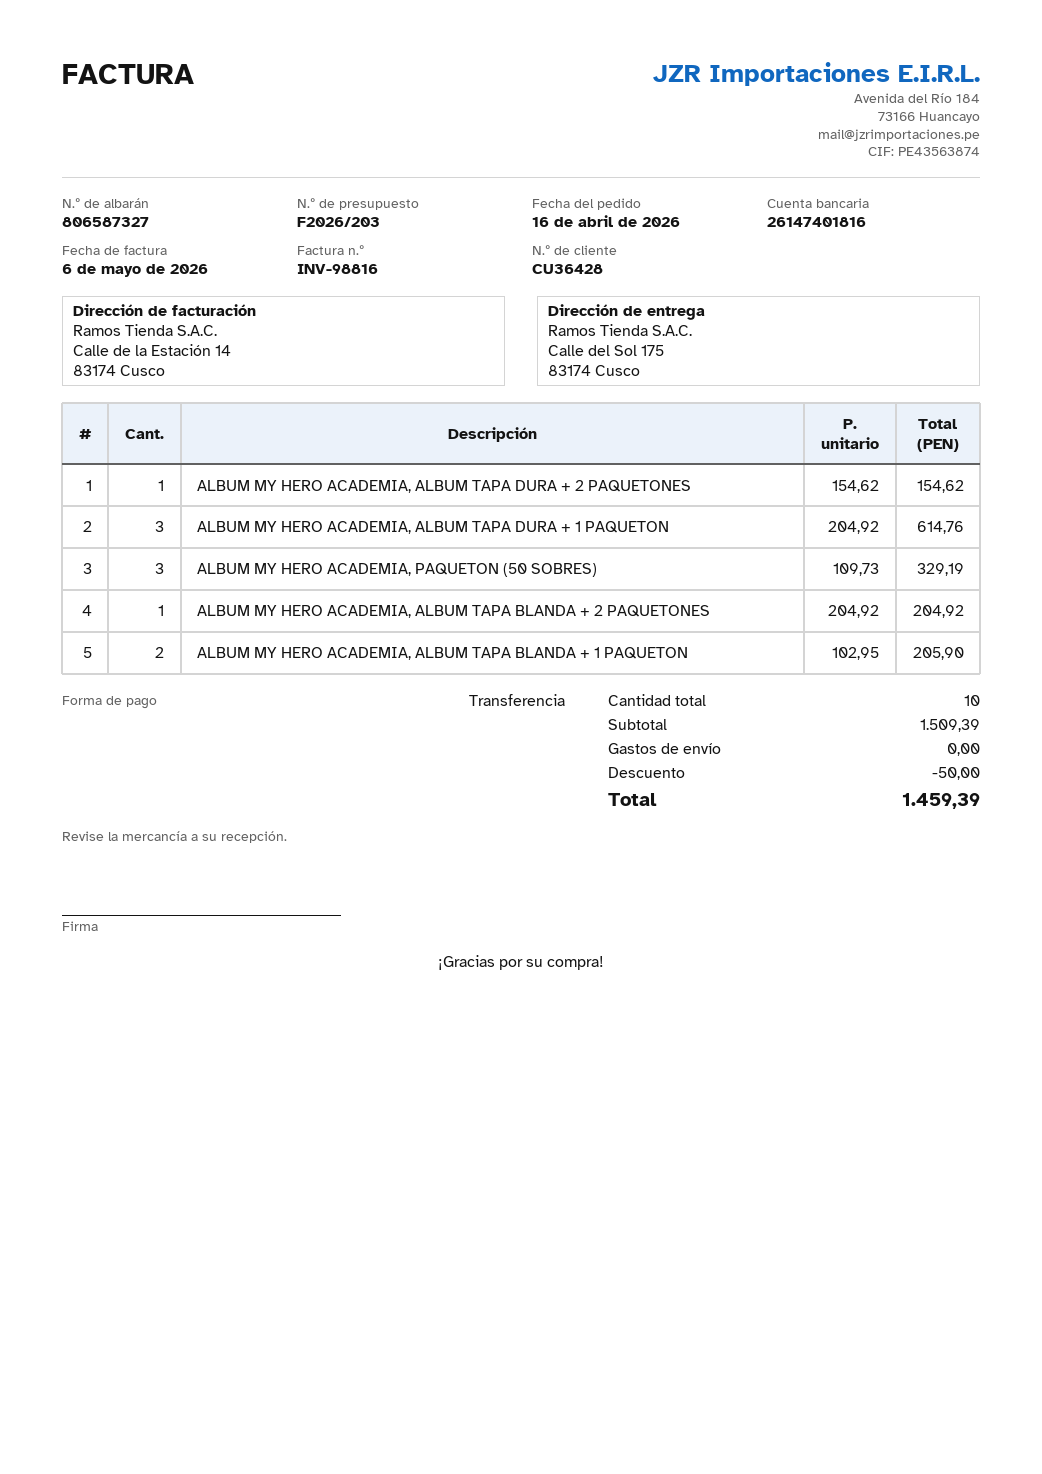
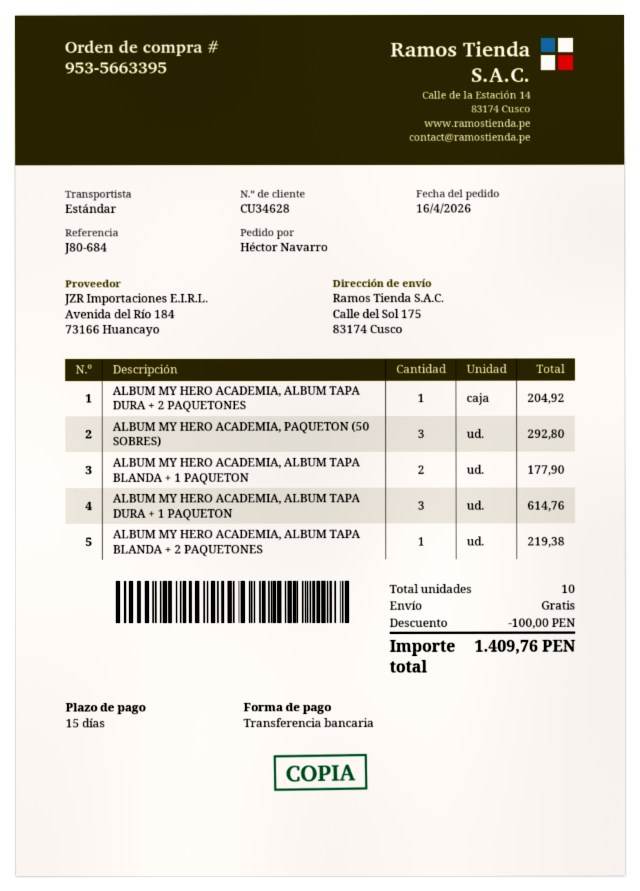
customer number: CU36428 -> CU34628
ALBUM MY HERO ACADEMIA, ALBUM TAPA DURA + 2 PAQUETONES: 1 for 154.62 -> 1 for 204.92
ALBUM MY HERO ACADEMIA, PAQUETON (50 SOBRES): 3 for 329.19 -> 3 for 292.80
ALBUM MY HERO ACADEMIA, ALBUM TAPA BLANDA + 2 PAQUETONES: 1 for 204.92 -> 1 for 219.38
ALBUM MY HERO ACADEMIA, ALBUM TAPA BLANDA + 1 PAQUETON: 2 for 205.90 -> 2 for 177.90
discount: 50.00 -> 100.00
total: 1459.39 -> 1409.76

